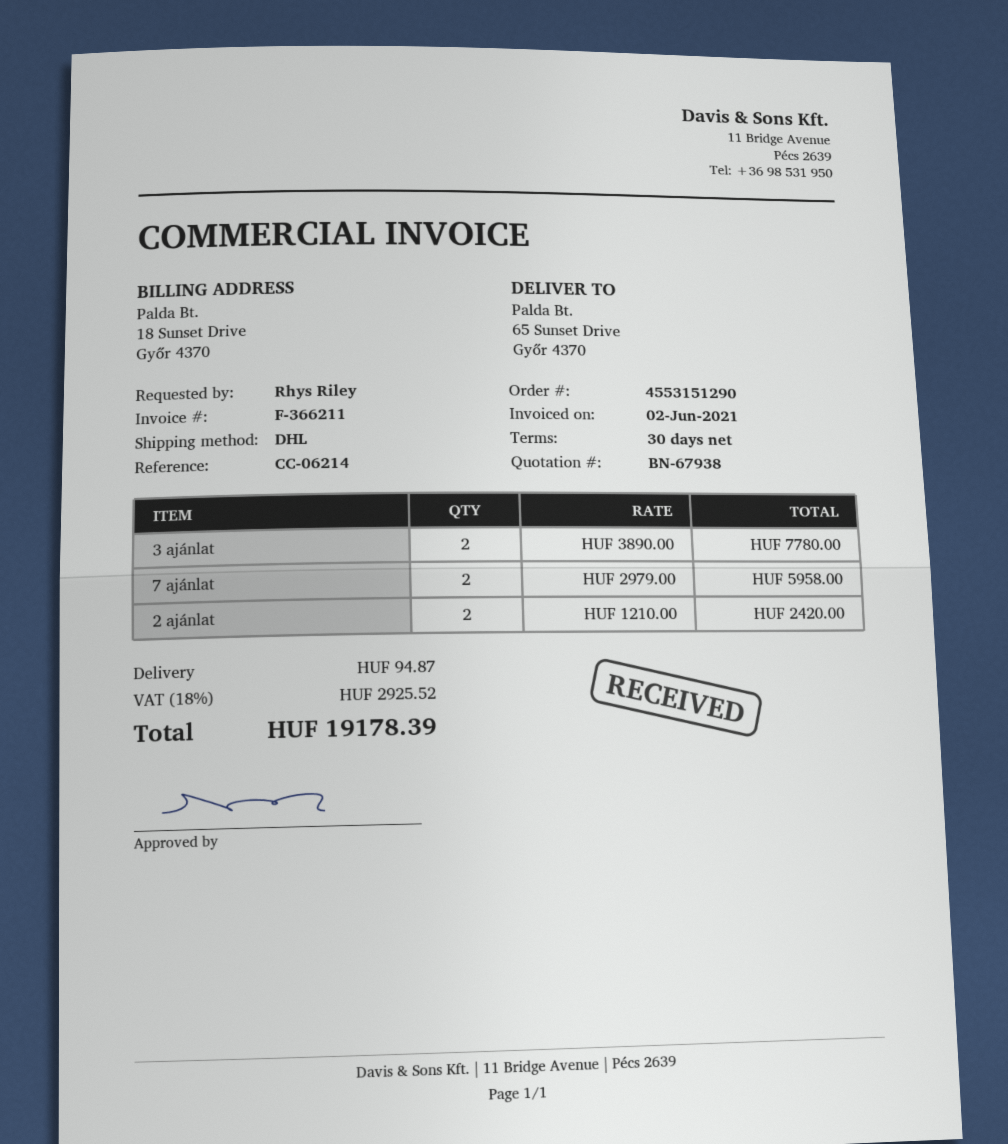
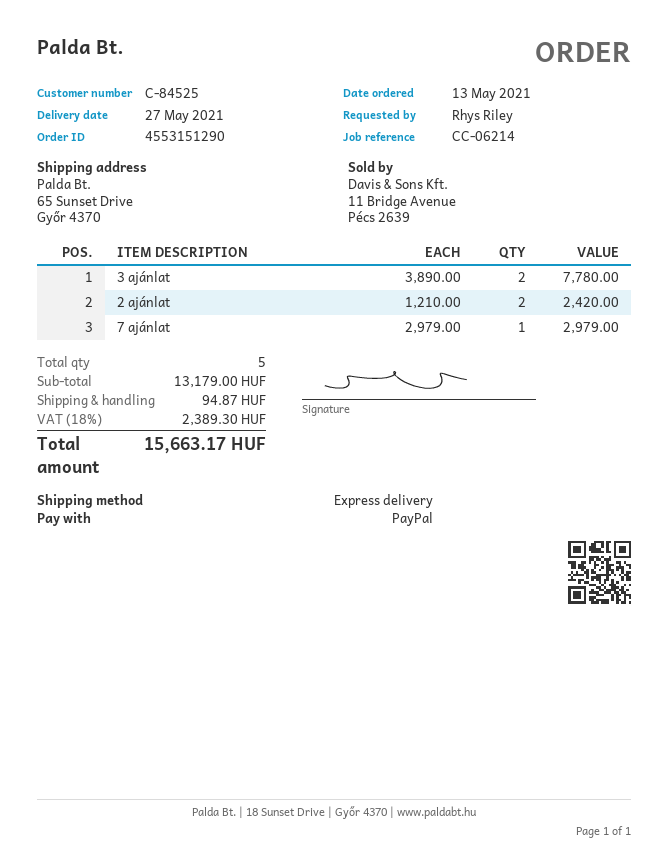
shipping method: DHL -> express
7 ajánlat: 2 x 2979.00 = 5958.00 -> 1 x 2979.00 = 2979.00
tax: 18% = 2925.52 -> 18% = 2389.30
total: 19178.39 -> 15663.17

